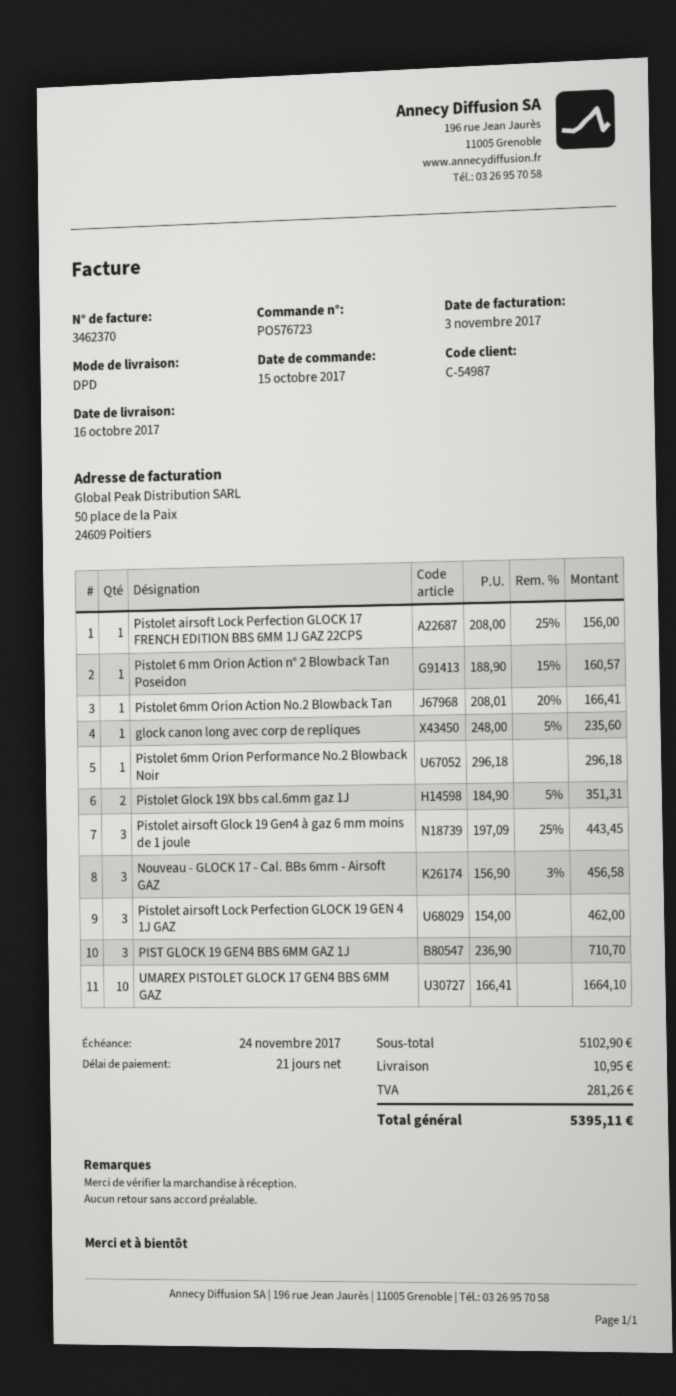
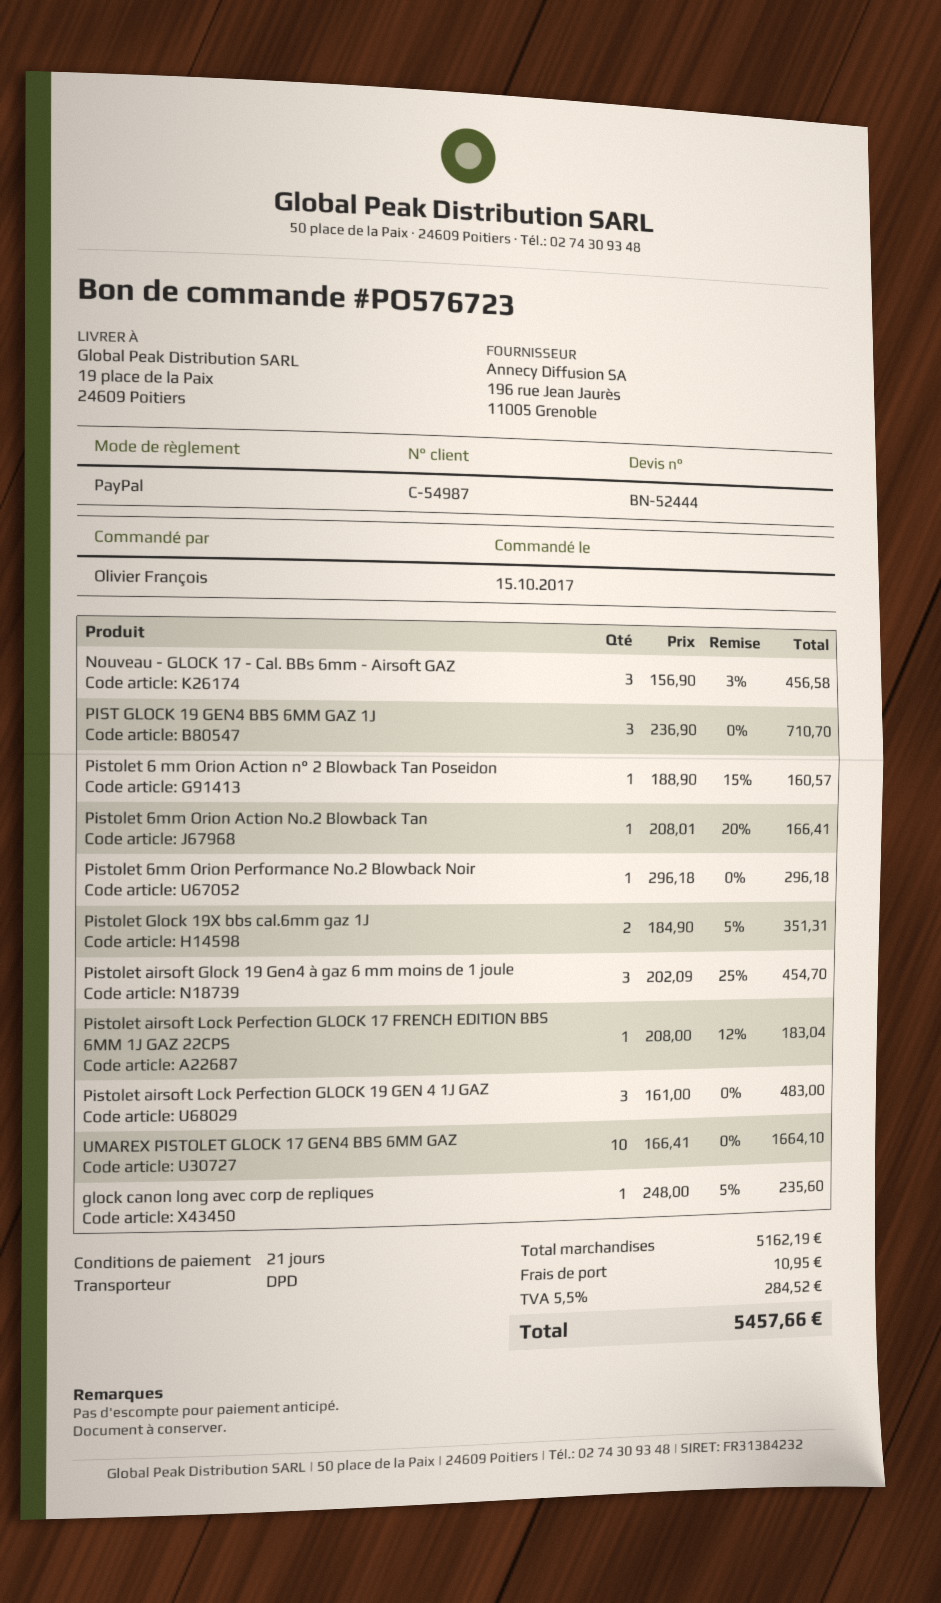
Pistolet airsoft Lock Perfection GLOCK 17 FRENCH EDITION BBS 6MM 1J GAZ 22CPS: 1 x 208.00 - 25% = 156.00 -> 1 x 208.00 - 12% = 183.04
Pistolet airsoft Glock 19 Gen4 à gaz 6 mm moins de 1 joule: 3 x 197.09 - 25% = 443.45 -> 3 x 202.09 - 25% = 454.70
Pistolet airsoft Lock Perfection GLOCK 19 GEN 4 1J GAZ: 3 x 154.00 = 462.00 -> 3 x 161.00 = 483.00
subtotal: 5102.90 -> 5162.19
tax: 281.26 -> 284.52
total: 5395.11 -> 5457.66

